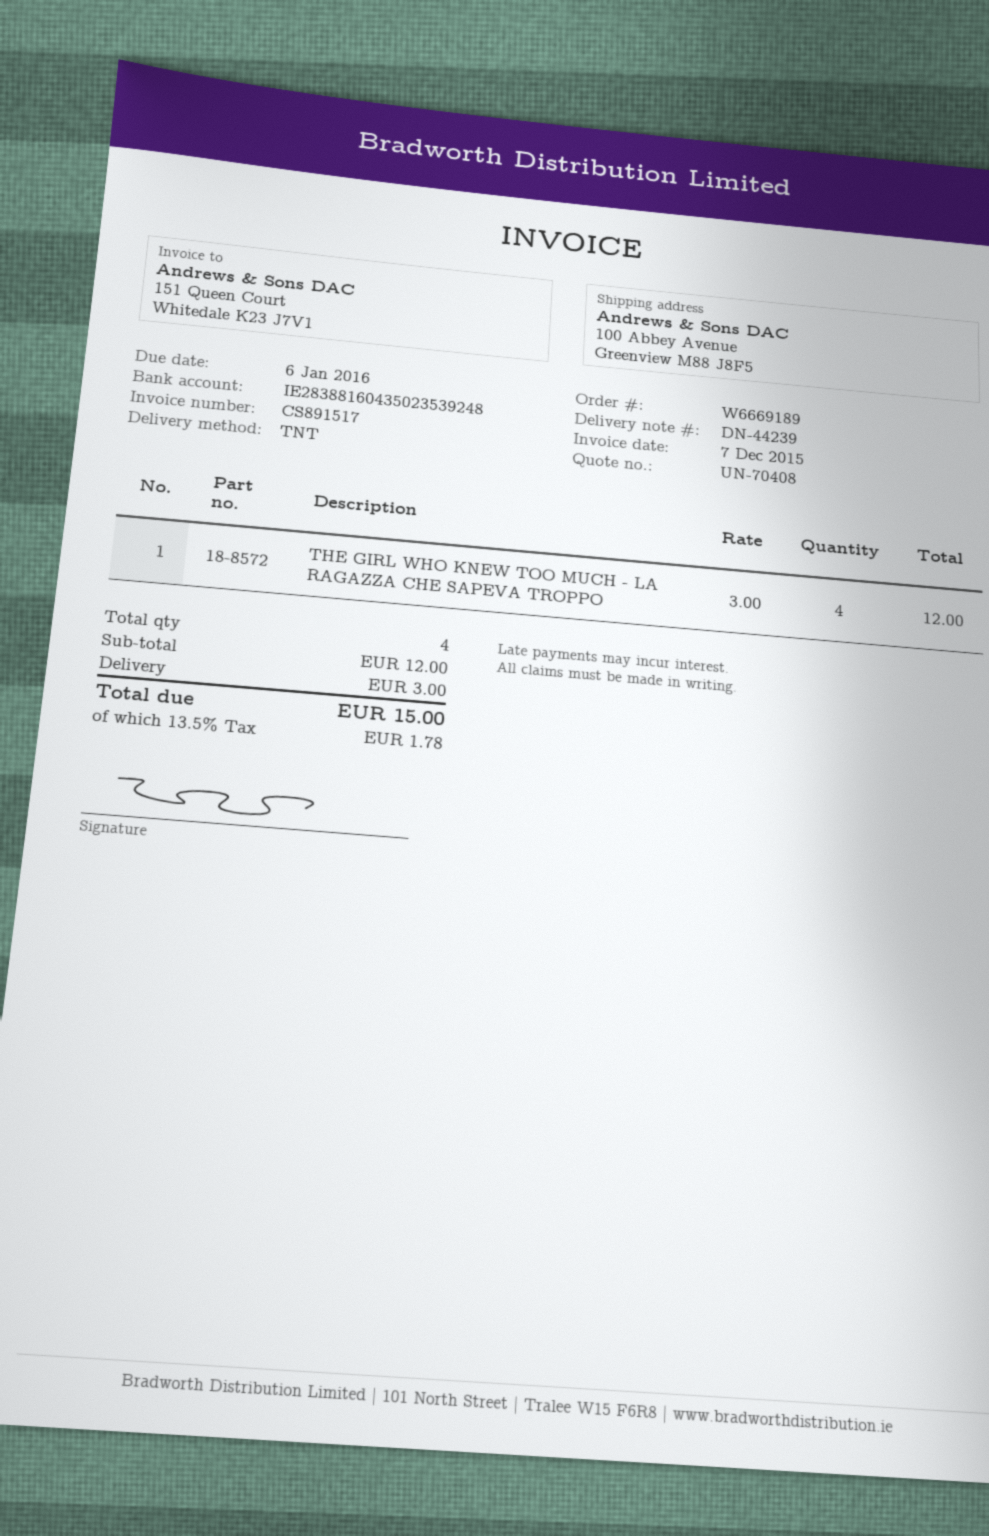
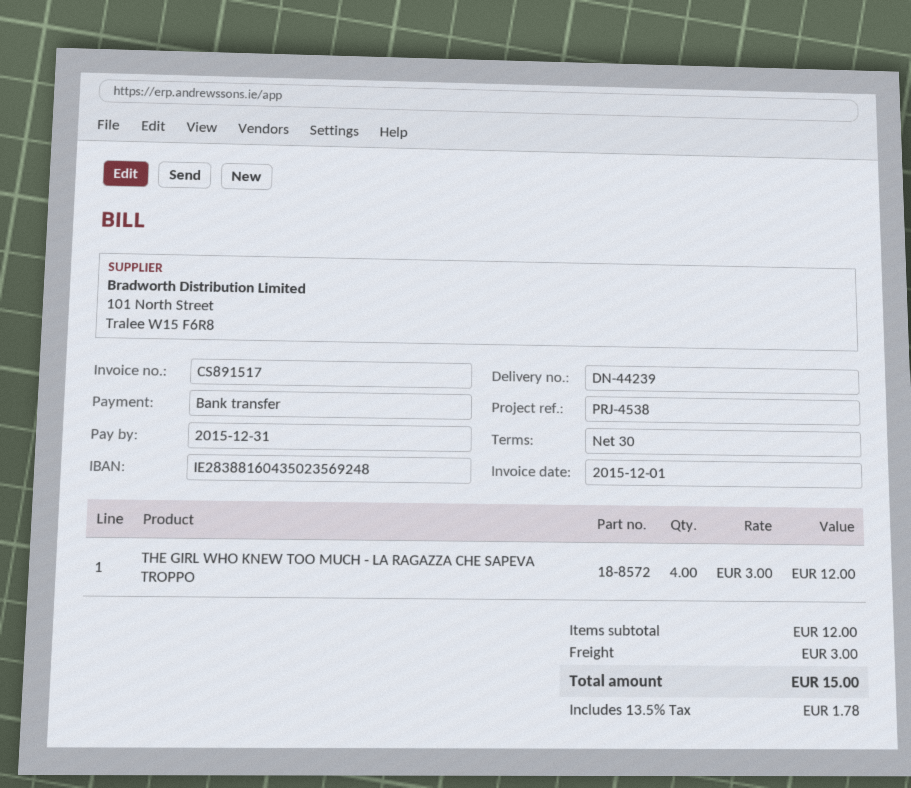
invoice date: 2015-12-07 -> 2015-12-01
due date: 2016-01-06 -> 2015-12-31
bank account: IE28388160435023539248 -> IE28388160435023569248

